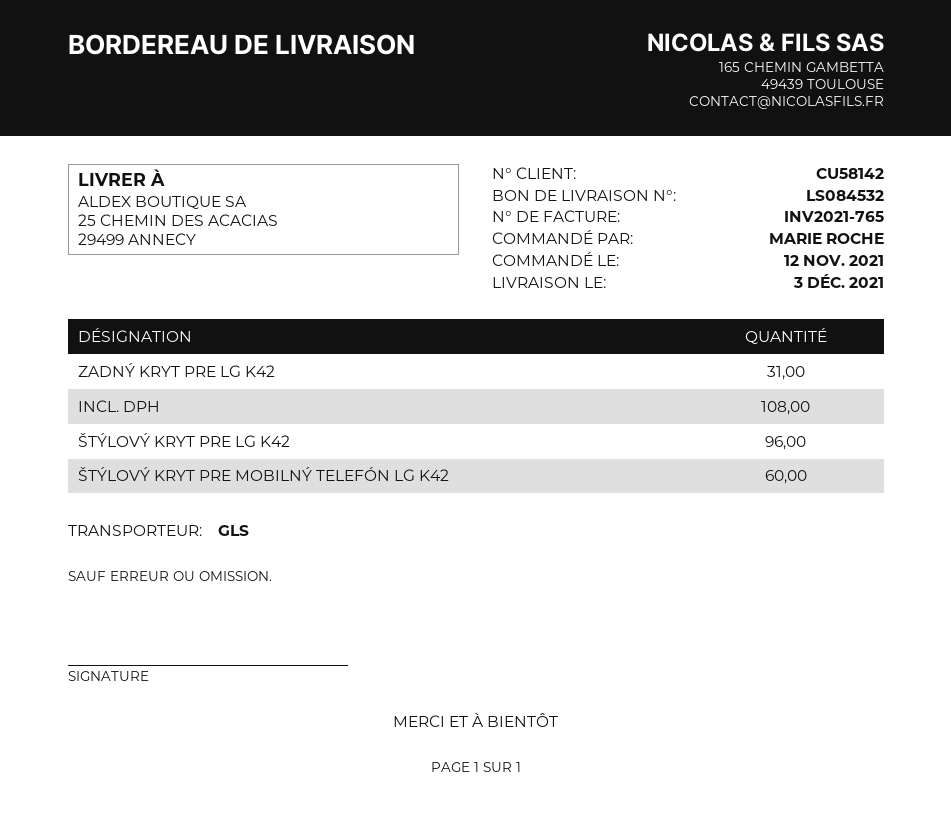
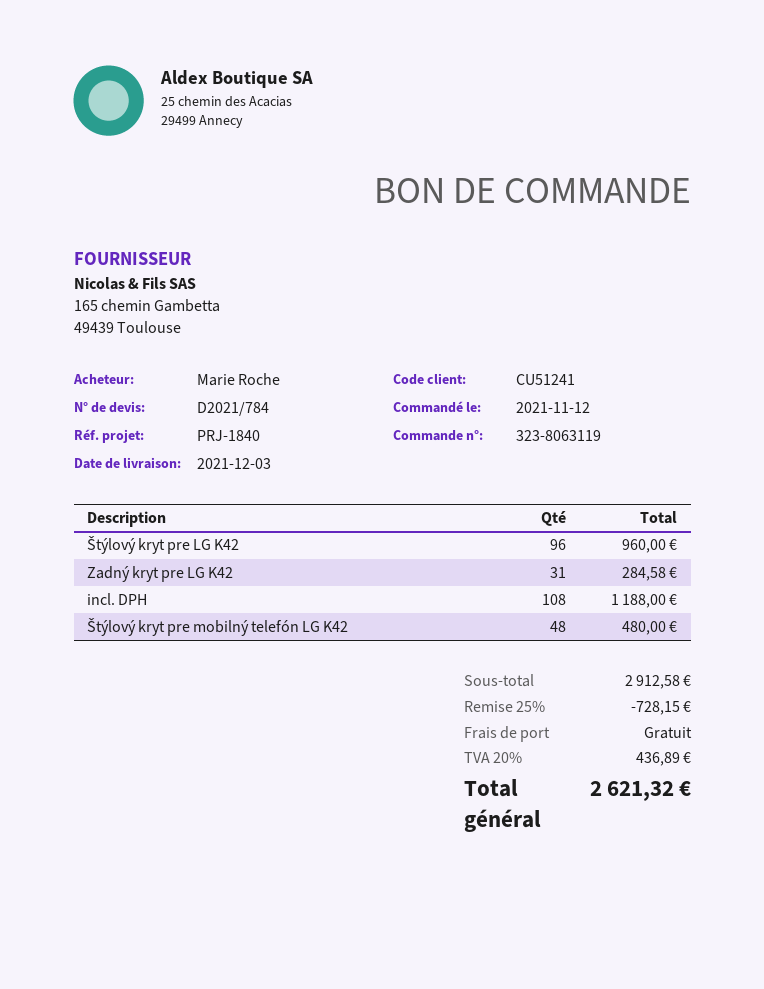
customer number: CU58142 -> CU51241
ŠTÝLOVÝ KRYT PRE MOBILNÝ TELEFÓN LG K42: 60 -> 48

